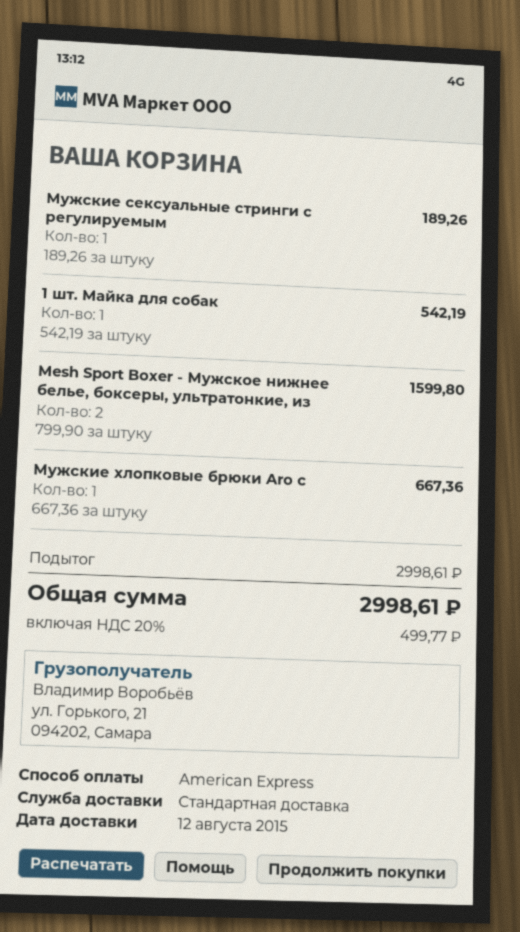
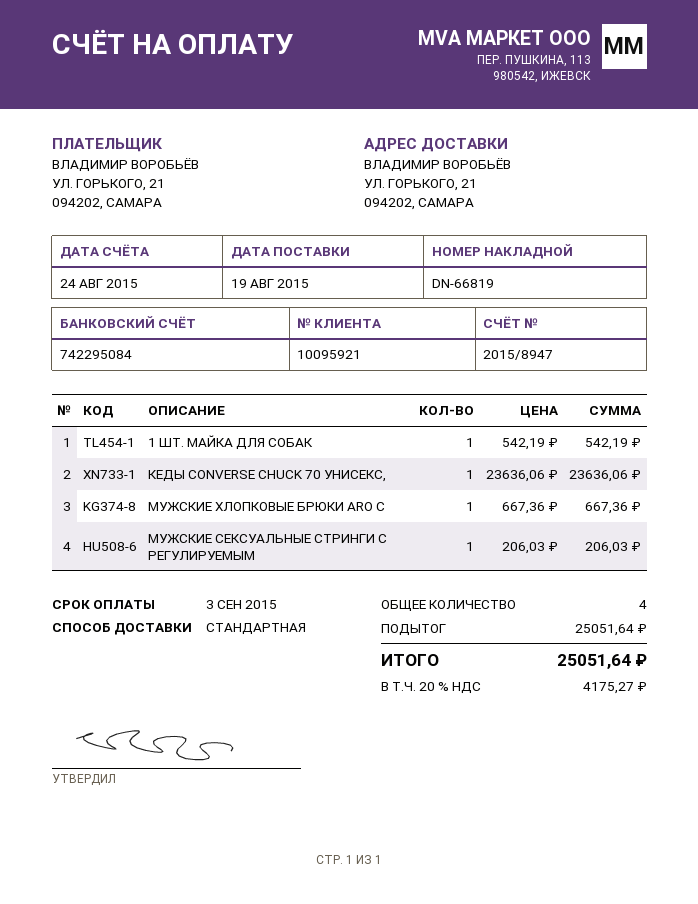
delivery date: 2015-08-12 -> 2015-08-19
Мужские сексуальные стринги с регулируемым: 1 x 189.26 = 189.26 -> 1 x 206.03 = 206.03
Mesh Sport Boxer - Мужское нижнее белье, боксеры, ультратонкие, из: 2 x 799.90 = 1599.80 -> none
КЕДЫ CONVERSE CHUCK 70 УНИСЕКС,: none -> 1 x 23636.06 = 23636.06
subtotal: 2998.61 -> 25051.64
tax: 20% = 499.77 -> 20% = 4175.27
total: 2998.61 -> 25051.64

